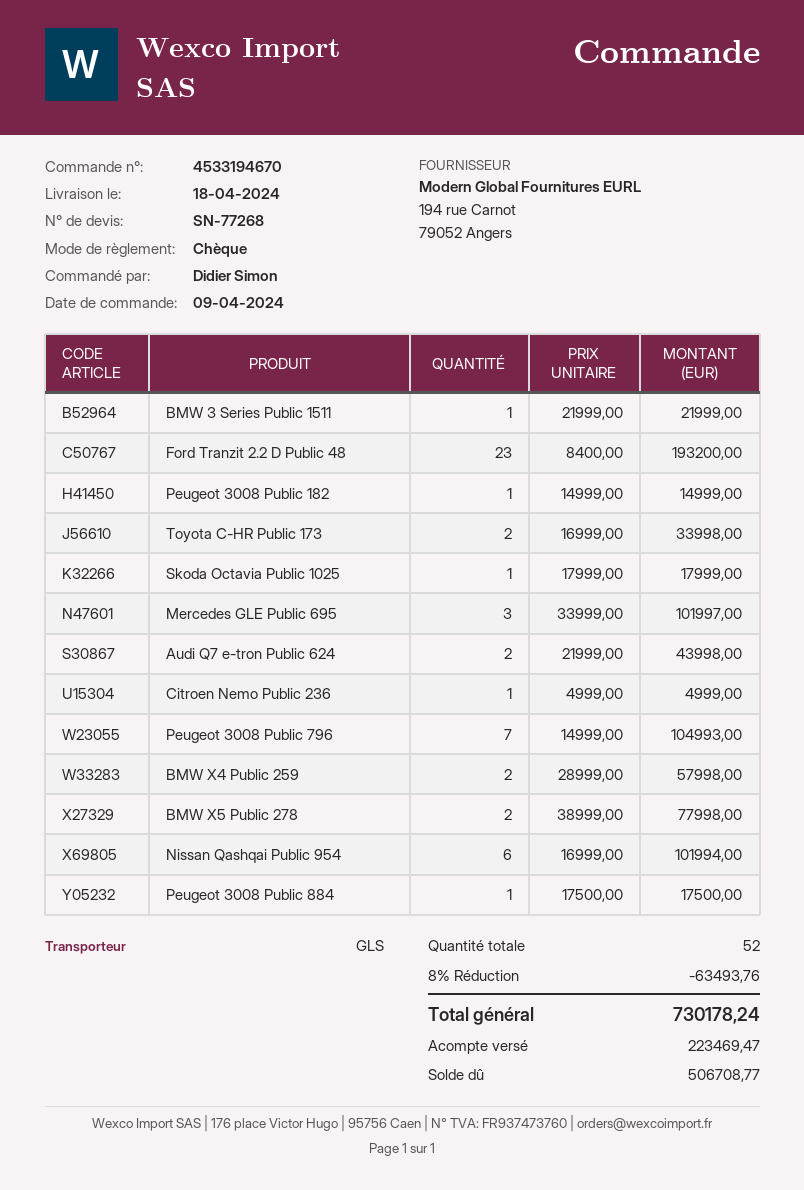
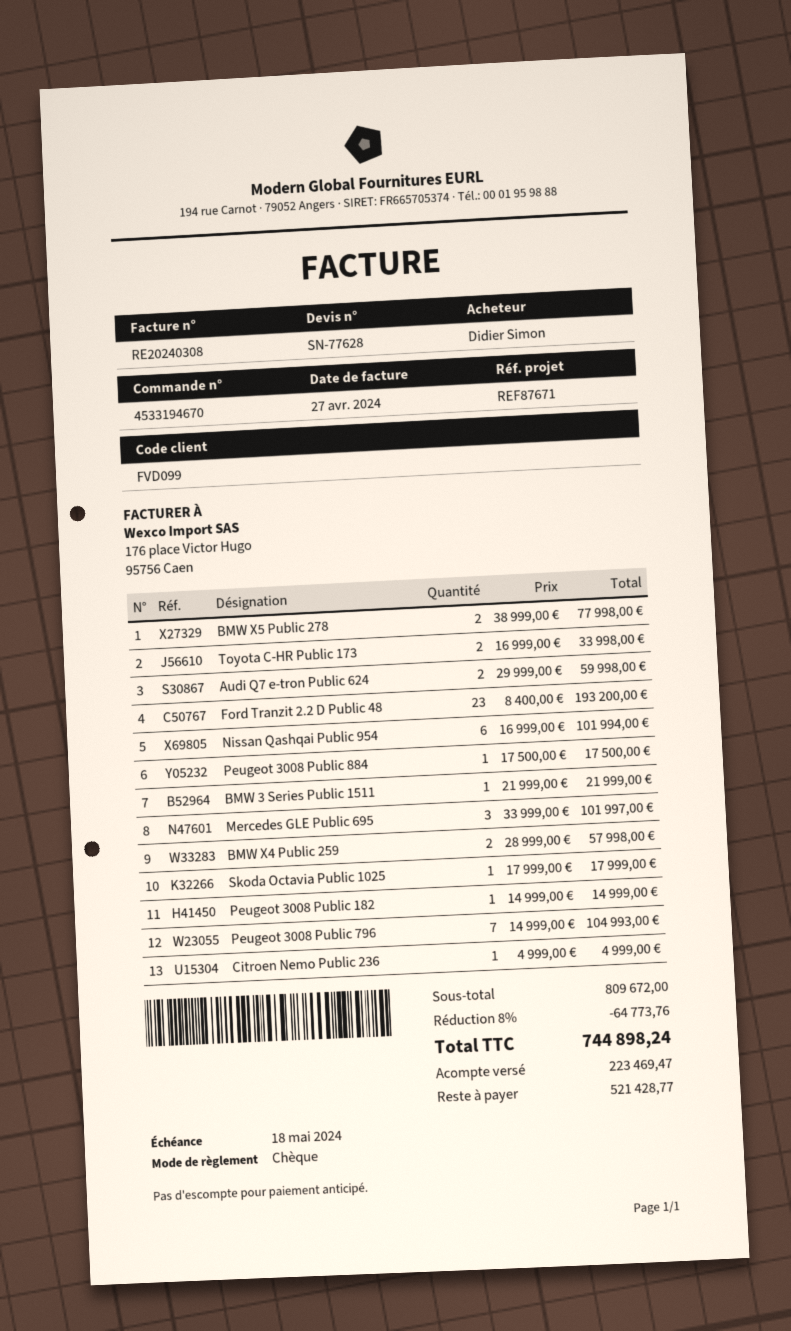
quote number: SN-77268 -> SN-77628
Audi Q7 e-tron Public 624: 2 x 21999.00 = 43998.00 -> 2 x 29999.00 = 59998.00
discount: 8% = 63493.76 -> 8% = 64773.76
total: 730178.24 -> 744898.24
balance: 506708.77 -> 521428.77

